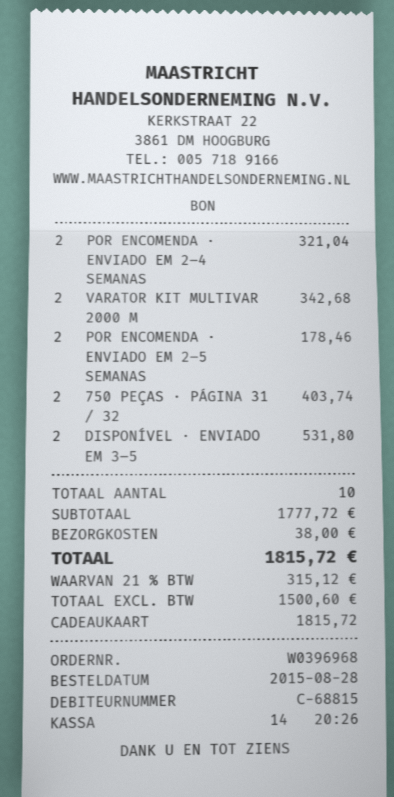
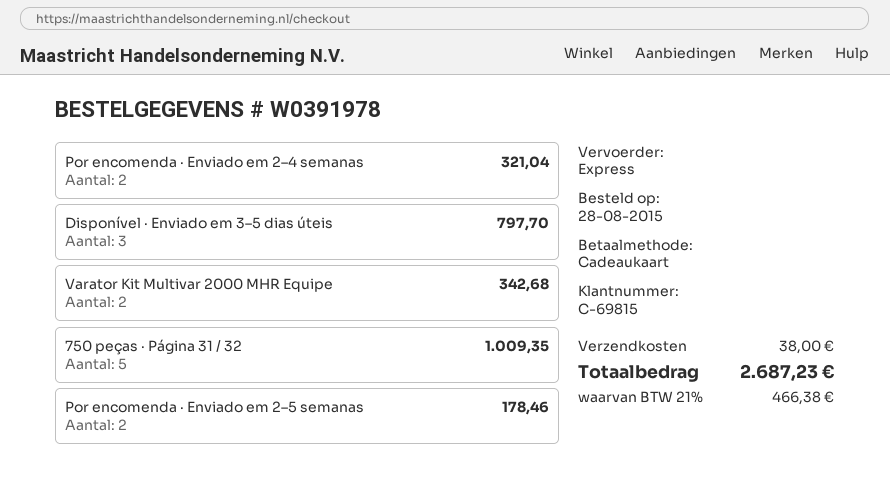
order number: W0396968 -> W0391978
customer number: C-68815 -> C-69815
750 PEÇAS · PÁGINA 31 / 32: 2 for 403.74 -> 5 for 1009.35
DISPONÍVEL · ENVIADO EM 3–5: 2 for 531.80 -> 3 for 797.70
tax: 21% = 315.12 -> 21% = 466.38
total: 1815.72 -> 2687.23

